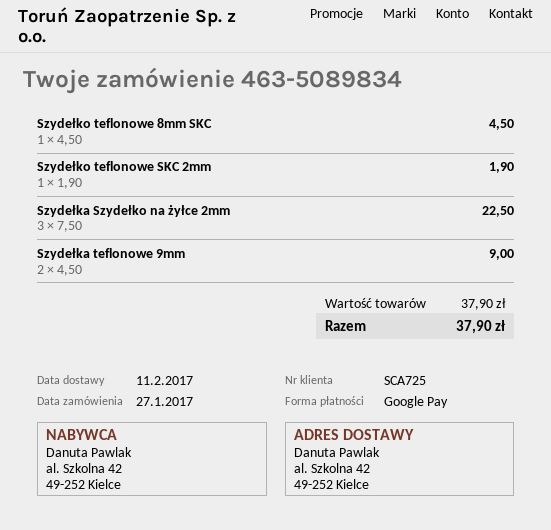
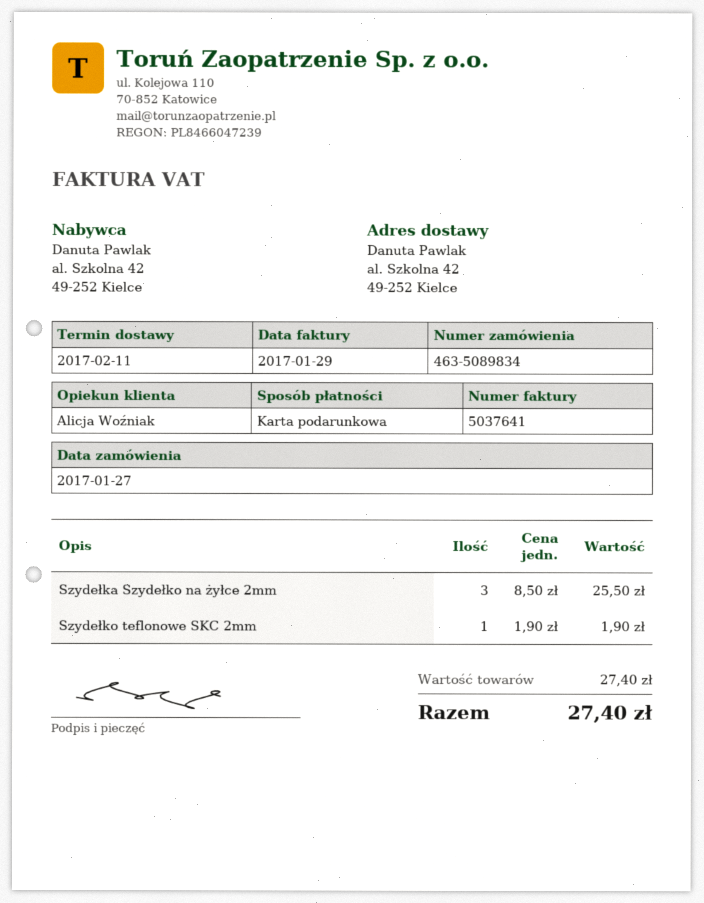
payment method: Google Pay -> gift card
Szydełko teflonowe 8mm SKC: 1 x 4.50 = 4.50 -> none
Szydełka Szydełko na żyłce 2mm: 3 x 7.50 = 22.50 -> 3 x 8.50 = 25.50
Szydełka teflonowe 9mm: 2 x 4.50 = 9.00 -> none
subtotal: 37.90 -> 27.40
total: 37.90 -> 27.40

